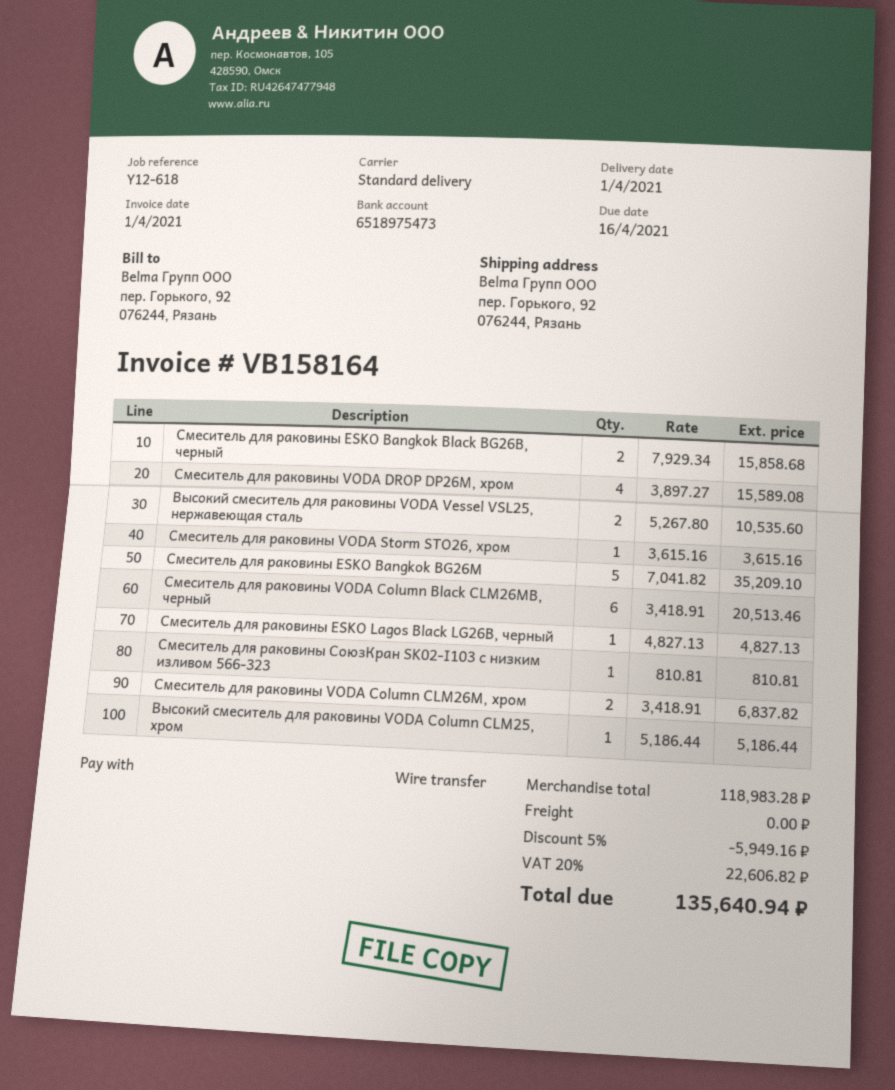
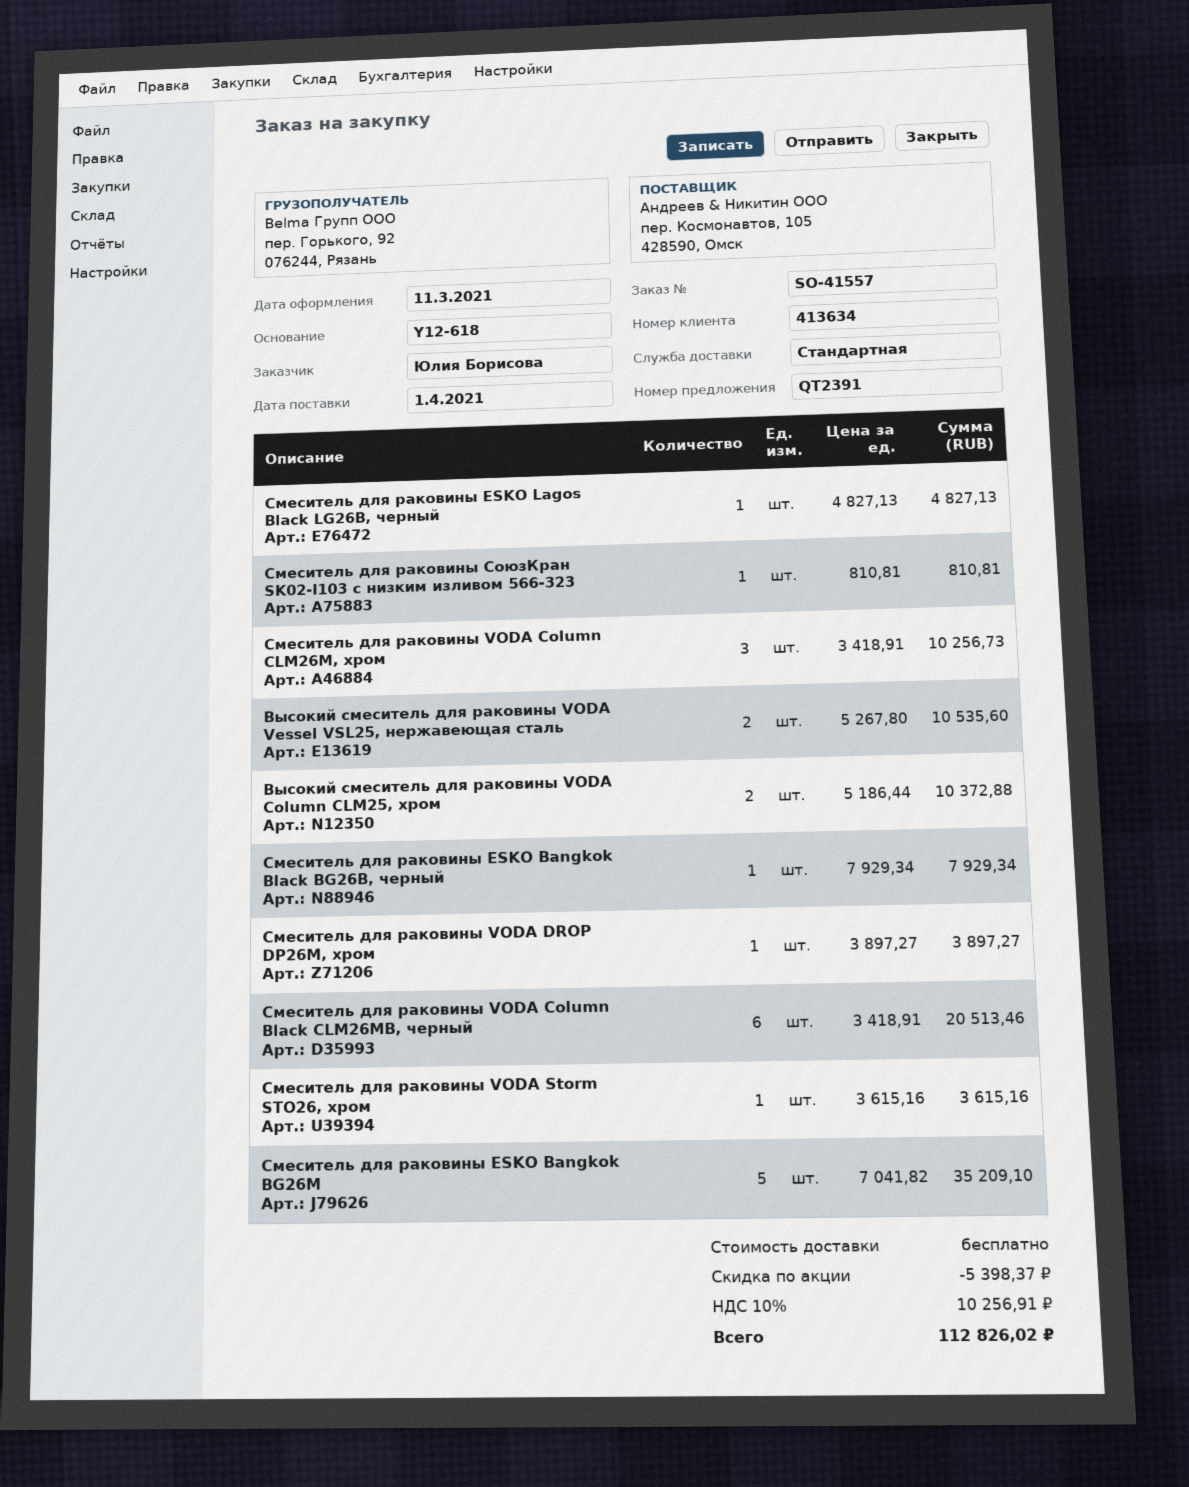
Смеситель для раковины ESKO Bangkok Black BG26B, черный: 2 x 7929.34 = 15858.68 -> 1 x 7929.34 = 7929.34
Смеситель для раковины VODA DROP DP26M, хром: 4 x 3897.27 = 15589.08 -> 1 x 3897.27 = 3897.27
Смеситель для раковины VODA Column CLM26M, хром: 2 x 3418.91 = 6837.82 -> 3 x 3418.91 = 10256.73
Высокий смеситель для раковины VODA Column CLM25, хром: 1 x 5186.44 = 5186.44 -> 2 x 5186.44 = 10372.88
discount: 5949.16 -> 5398.37
tax: 20% = 22606.82 -> 10% = 10256.91
total: 135640.94 -> 112826.02

